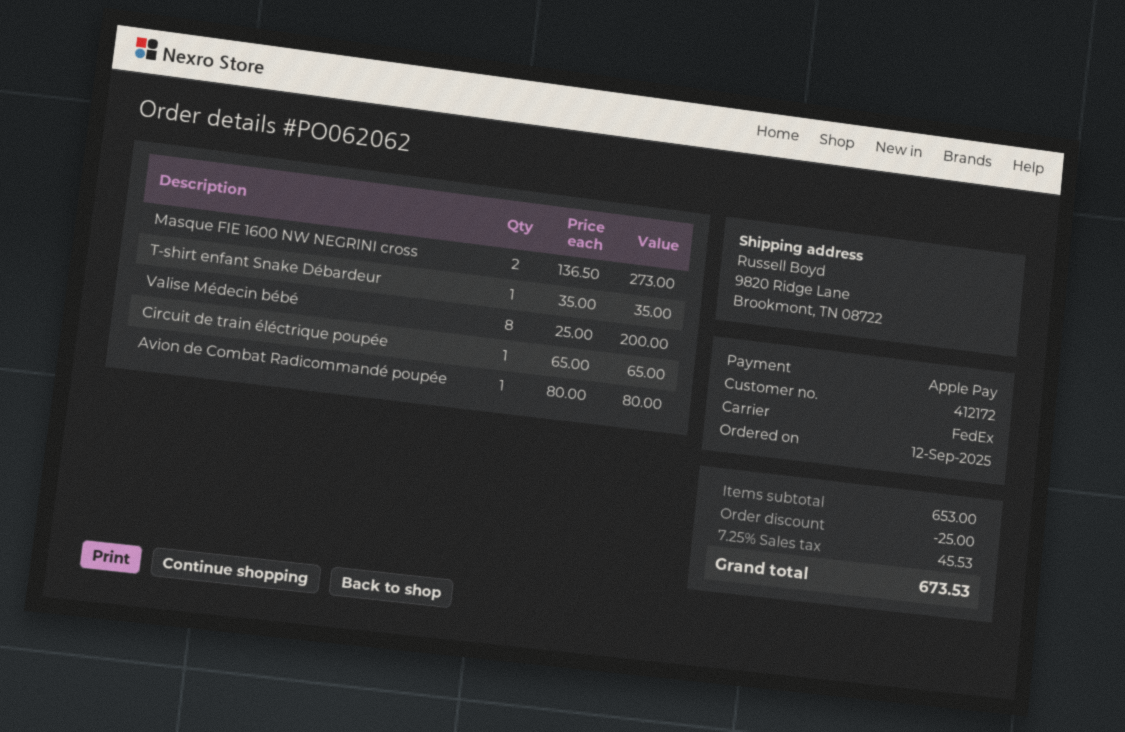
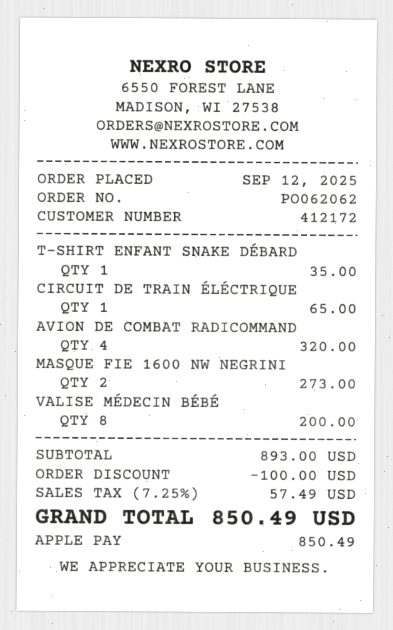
Avion de Combat Radicommandé poupée: 1 for 80.00 -> 4 for 320.00
subtotal: 653.00 -> 893.00
discount: 25.00 -> 100.00
tax: 7.25% = 45.53 -> 7.25% = 57.49
total: 673.53 -> 850.49

